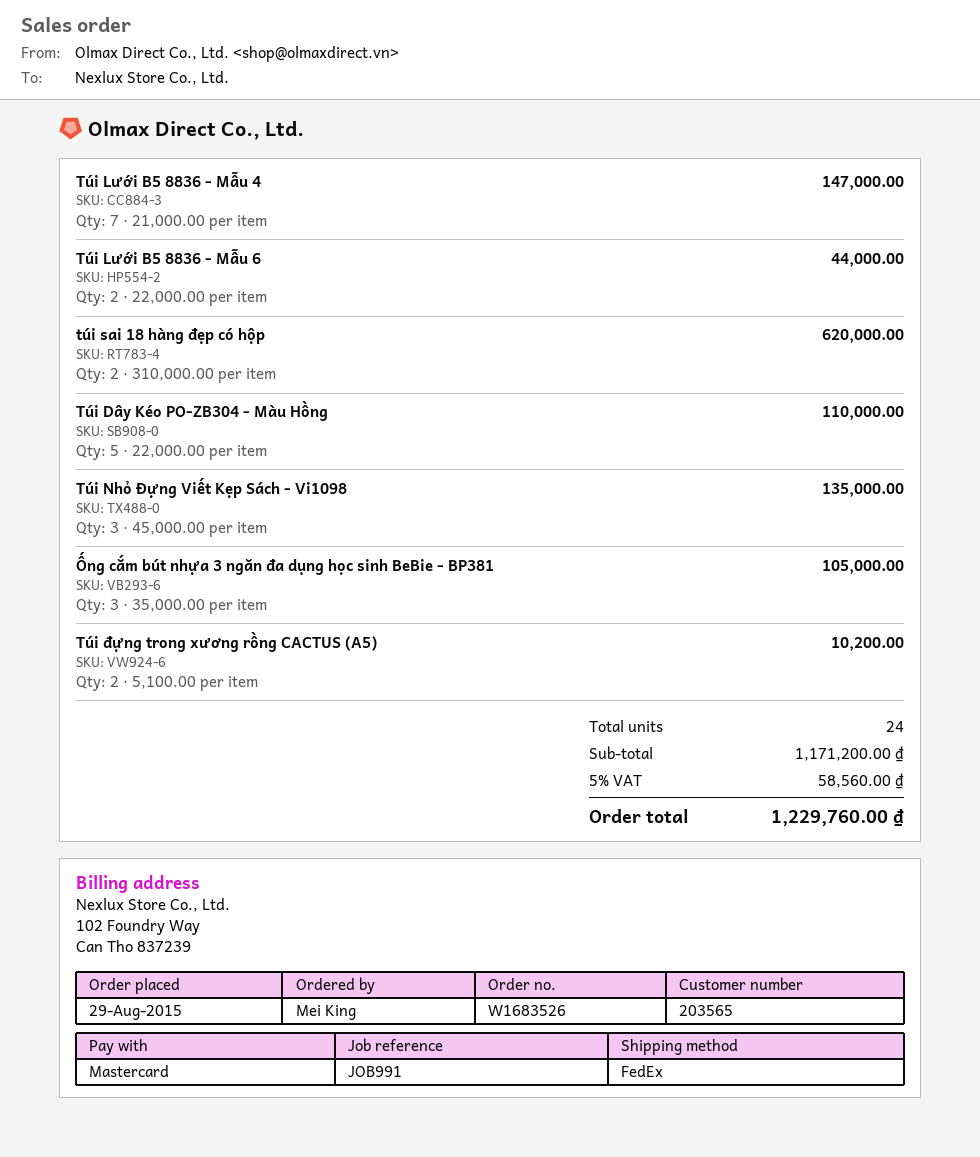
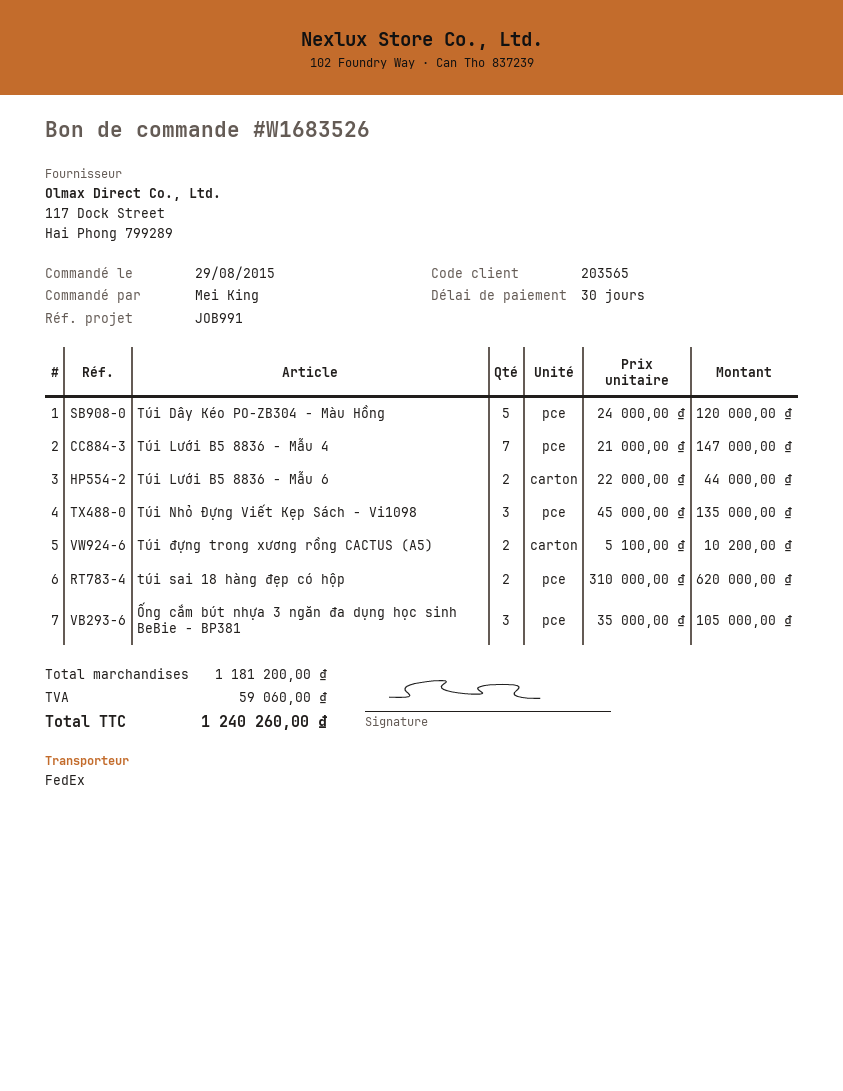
Túi Dây Kéo PO-ZB304 - Màu Hồng: 5 x 22000.00 = 110000.00 -> 5 x 24000.00 = 120000.00
subtotal: 1171200.00 -> 1181200.00
tax: 58560.00 -> 59060.00
total: 1229760.00 -> 1240260.00

